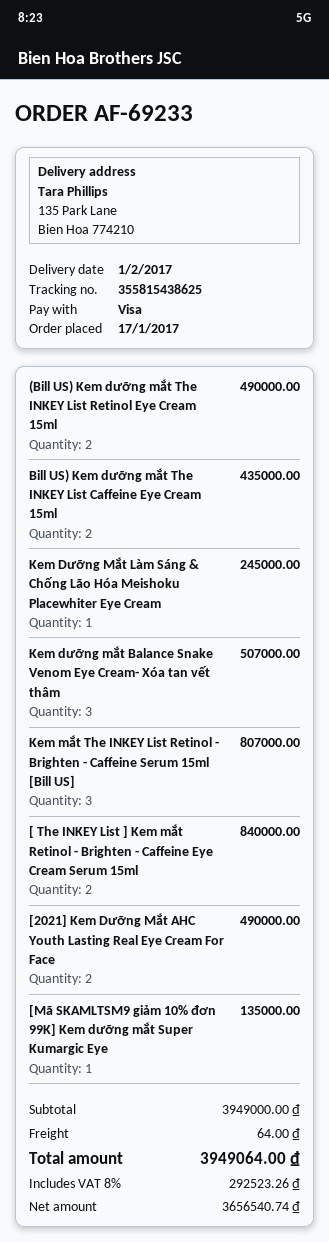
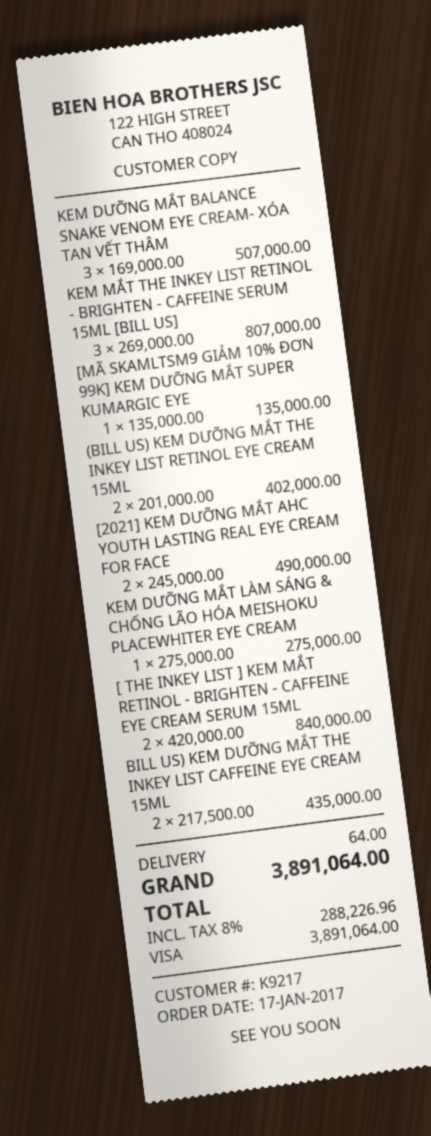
(Bill US) Kem dưỡng mắt The INKEY List Retinol Eye Cream 15ml: 2 for 490000.00 -> 2 for 402000.00
Kem Dưỡng Mắt Làm Sáng & Chống Lão Hóa Meishoku Placewhiter Eye Cream: 1 for 245000.00 -> 1 for 275000.00
tax: 8% = 292523.26 -> 8% = 288226.96
total: 3949064.00 -> 3891064.00

